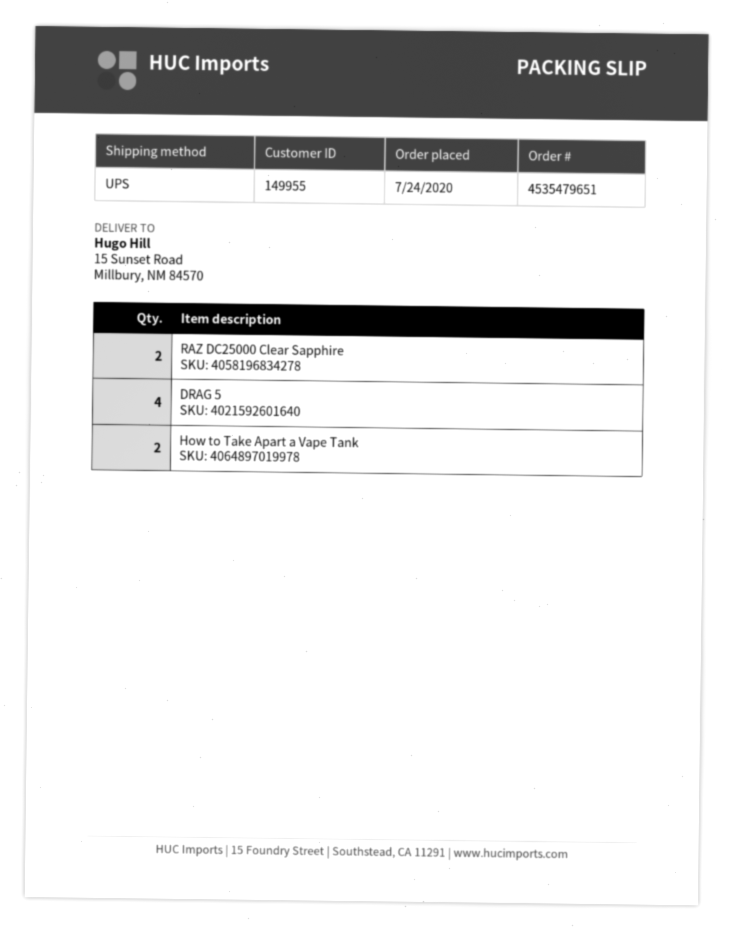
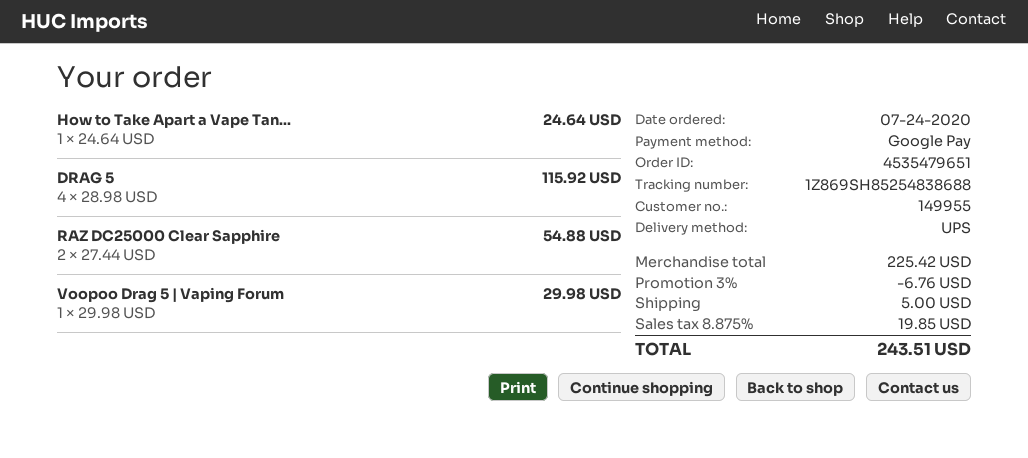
How to Take Apart a Vape Tank: 2 -> 1
Voopoo Drag 5 | Vaping Forum: none -> 1

